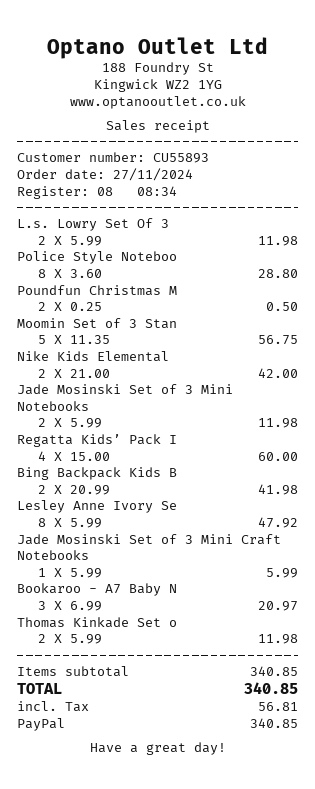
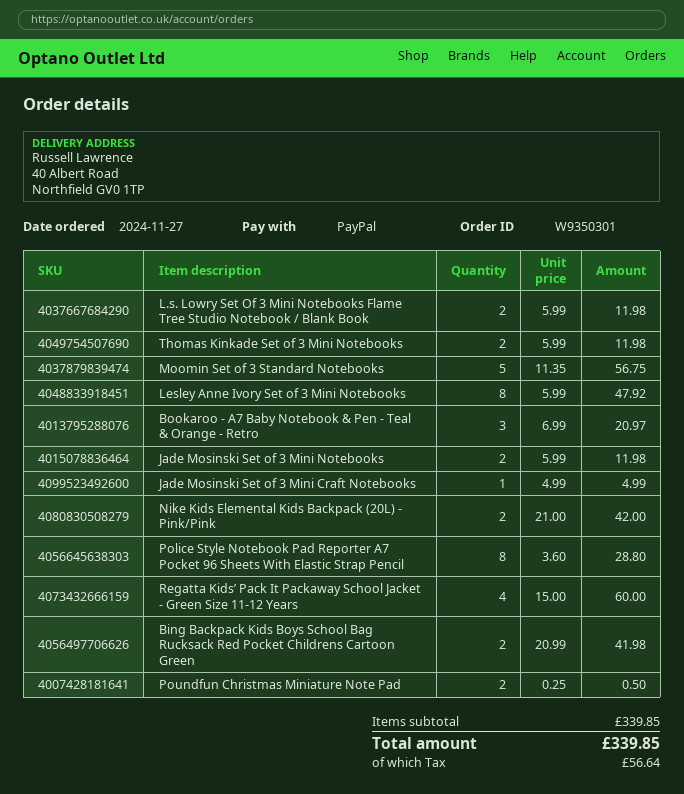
Jade Mosinski Set of 3 Mini Craft Notebooks: 1 x 5.99 = 5.99 -> 1 x 4.99 = 4.99
subtotal: 340.85 -> 339.85
tax: 56.81 -> 56.64
total: 340.85 -> 339.85

